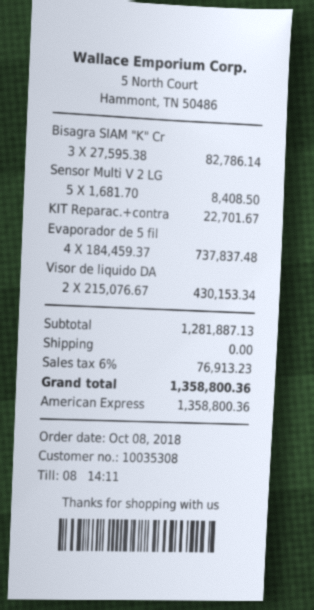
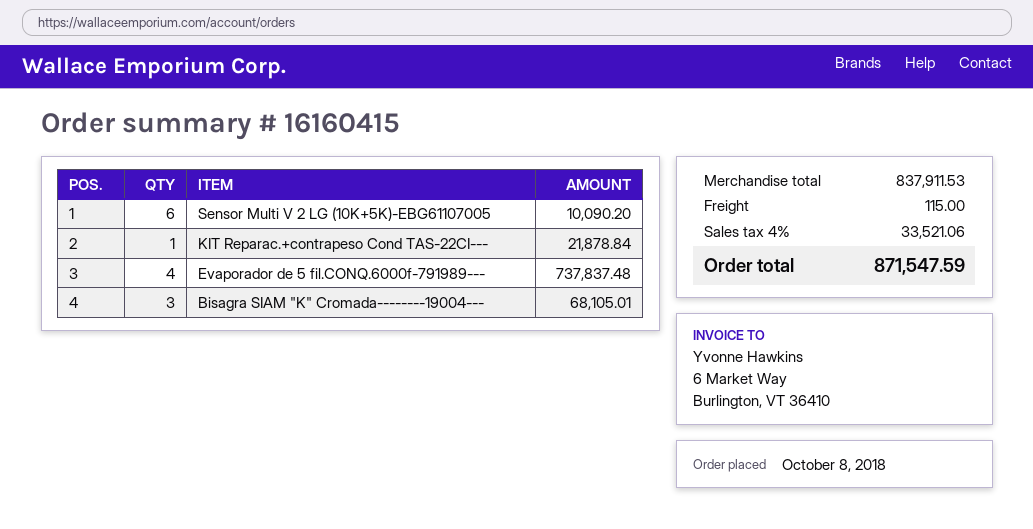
Bisagra SIAM "K" Cr: 3 for 82786.14 -> 3 for 68105.01
Sensor Multi V 2 LG: 5 for 8408.50 -> 6 for 10090.20
KIT Reparac.+contra: 1 for 22701.67 -> 1 for 21878.84
Visor de liquido DA: 2 for 430153.34 -> none
subtotal: 1281887.13 -> 837911.53
shipping: 0.00 -> 115.00
tax: 6% = 76913.23 -> 4% = 33521.06
total: 1358800.36 -> 871547.59

